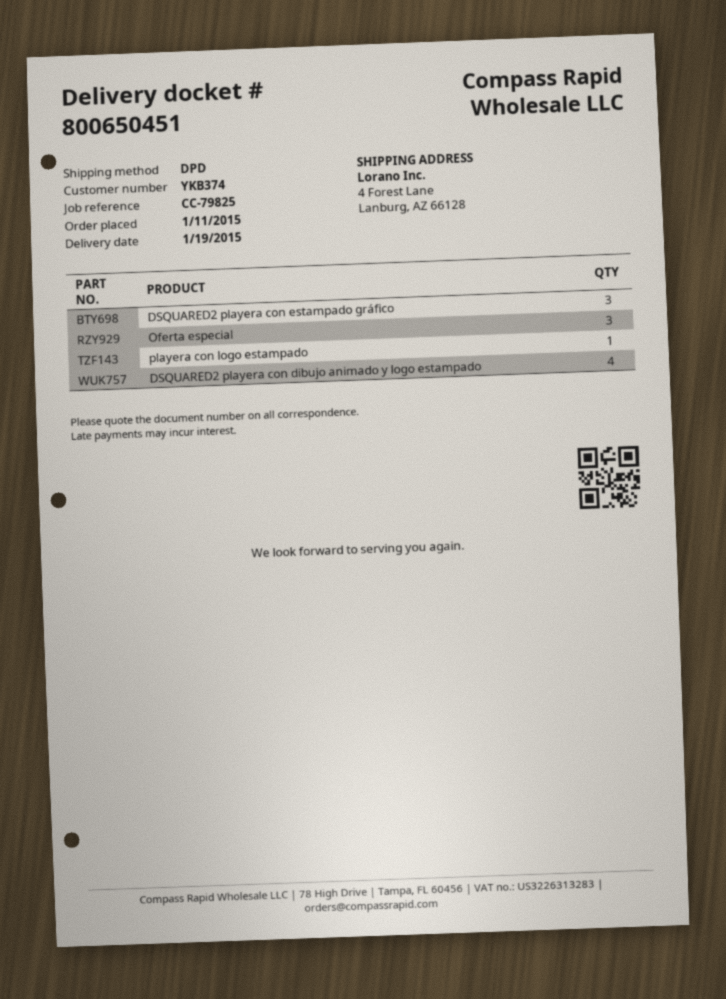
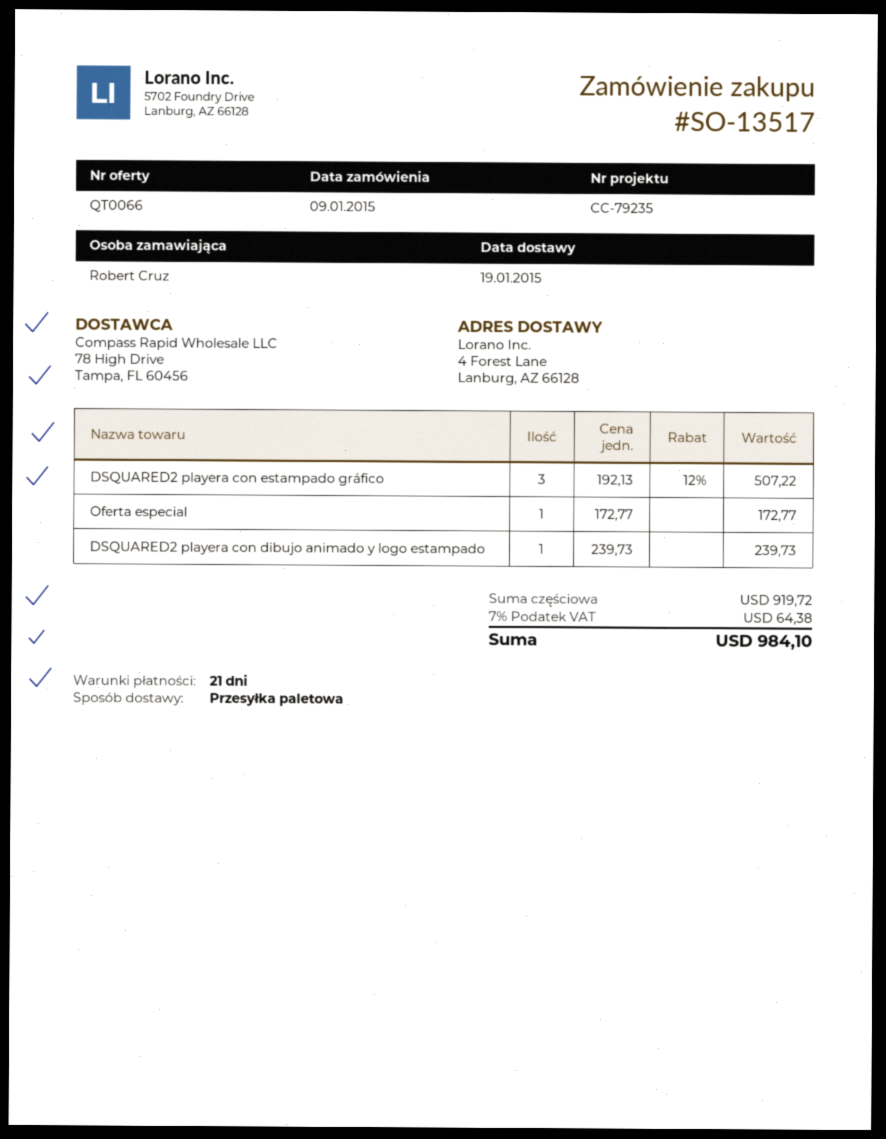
order date: 2015-01-11 -> 2015-01-09
reference: CC-79825 -> CC-79235
shipping method: DPD -> pallet freight
Oferta especial: 3 -> 1
playera con logo estampado: 1 -> none
DSQUARED2 playera con dibujo animado y logo estampado: 4 -> 1

